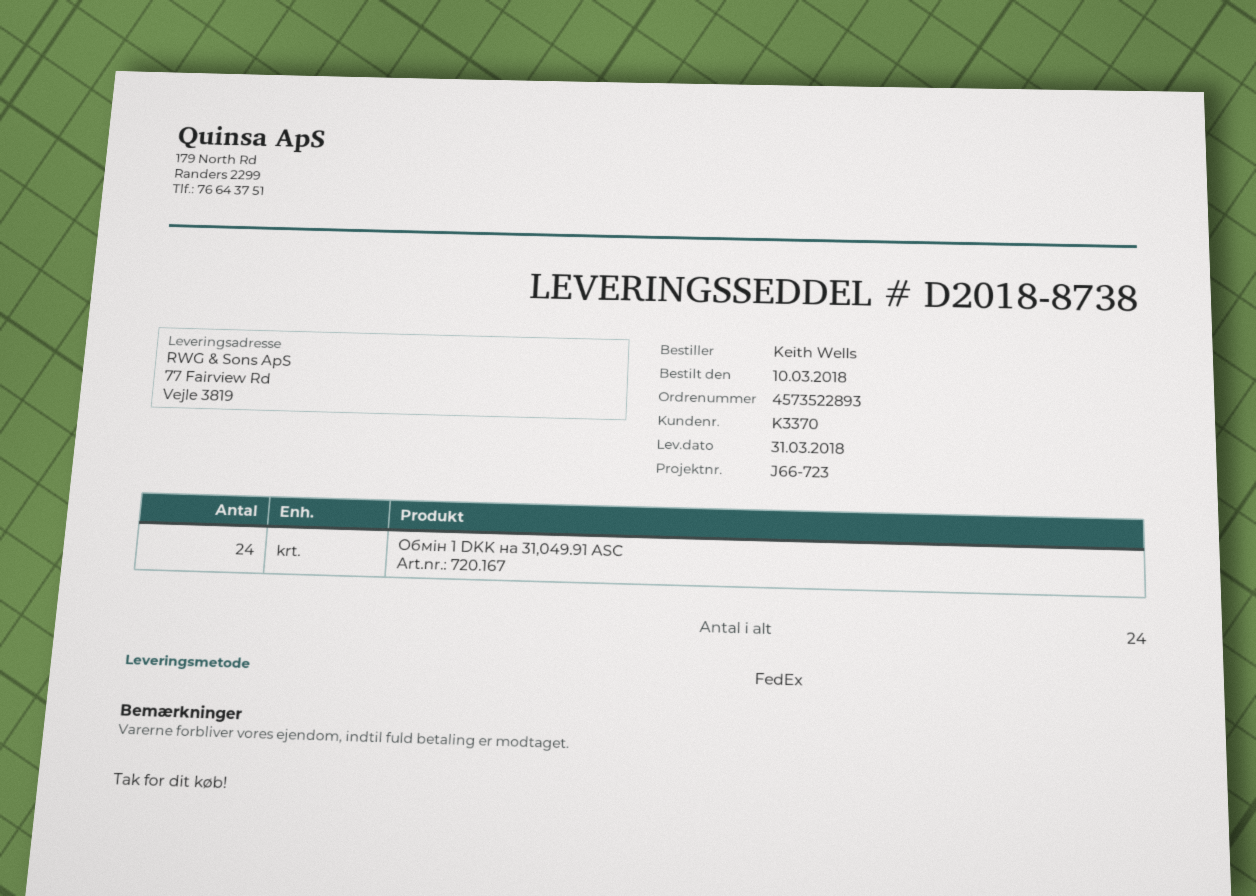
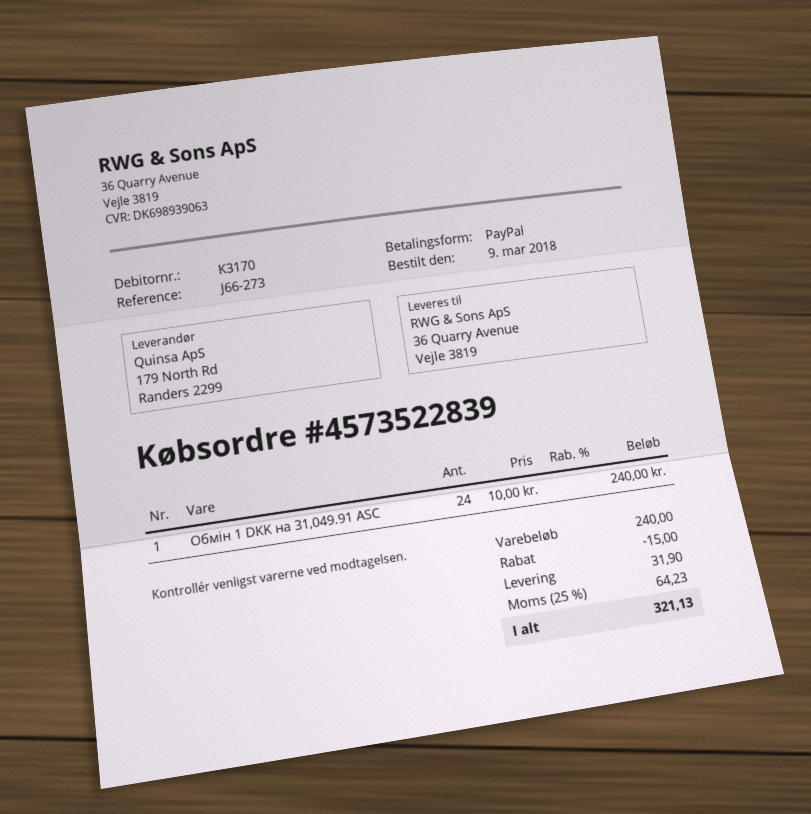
order number: 4573522893 -> 4573522839
order date: 2018-03-10 -> 2018-03-09
customer number: K3370 -> K3170
reference: J66-723 -> J66-273
ship to: 77 Fairview Rd, Vejle 3819 -> 36 Quarry Avenue, Vejle 3819

